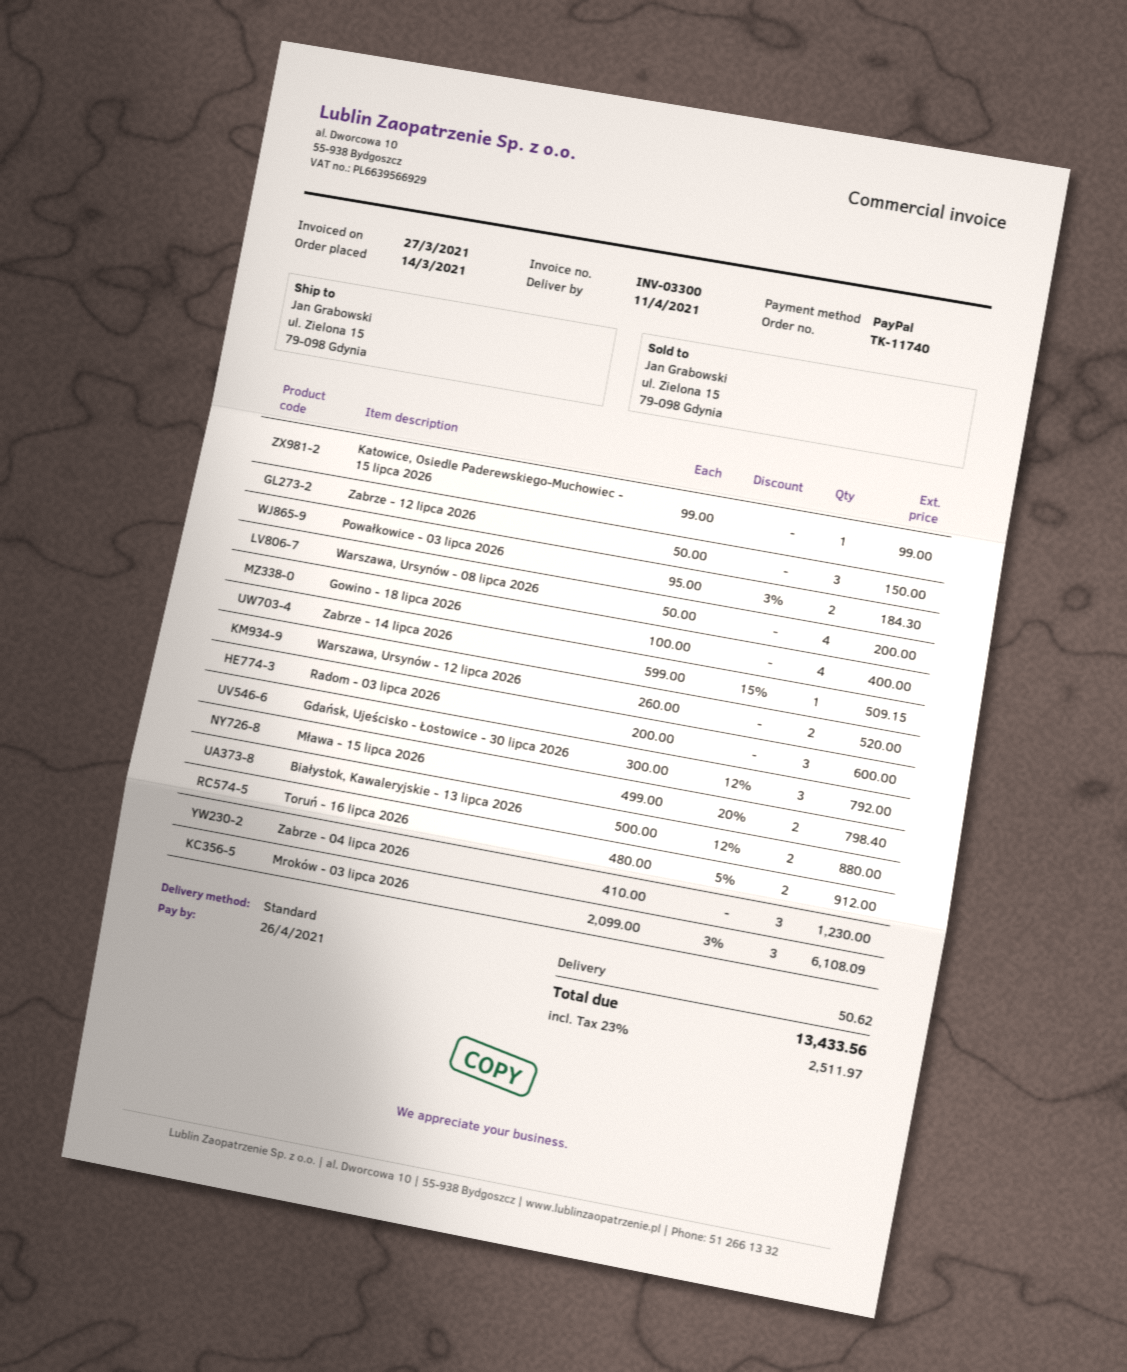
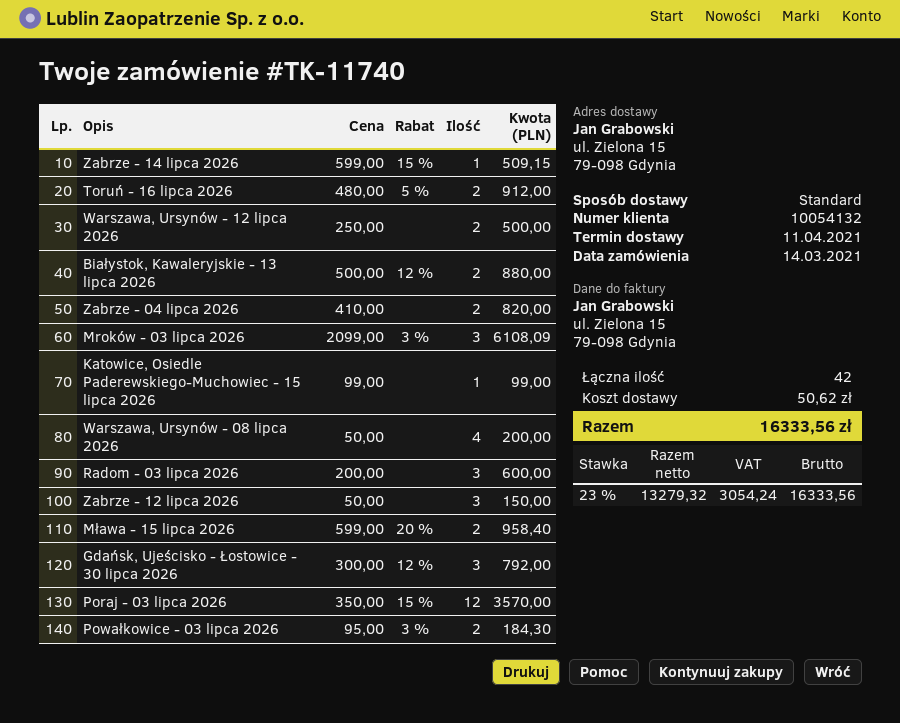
Gowino - 18 lipca 2026: 4 x 100.00 = 400.00 -> none
Warszawa, Ursynów - 12 lipca 2026: 2 x 260.00 = 520.00 -> 2 x 250.00 = 500.00
Mława - 15 lipca 2026: 2 x 499.00 - 20% = 798.40 -> 2 x 599.00 - 20% = 958.40
Zabrze - 04 lipca 2026: 3 x 410.00 = 1230.00 -> 2 x 410.00 = 820.00
Poraj - 03 lipca 2026: none -> 12 x 350.00 - 15% = 3570.00
tax: 23% = 2511.97 -> 23% = 3054.24
total: 13433.56 -> 16333.56

